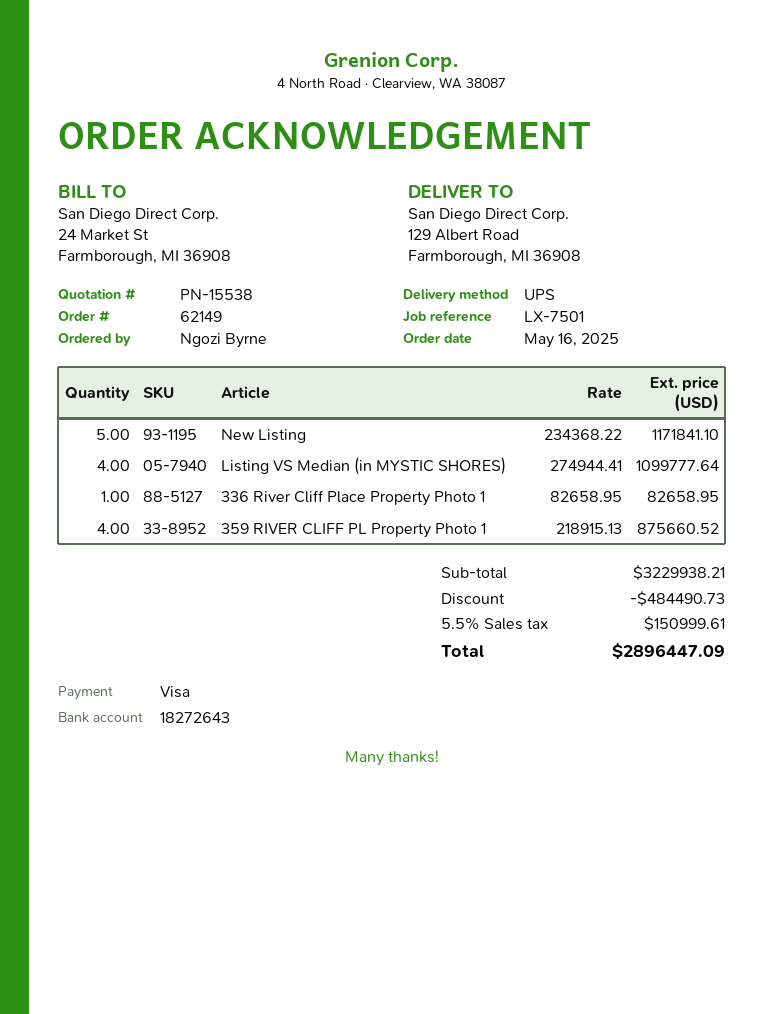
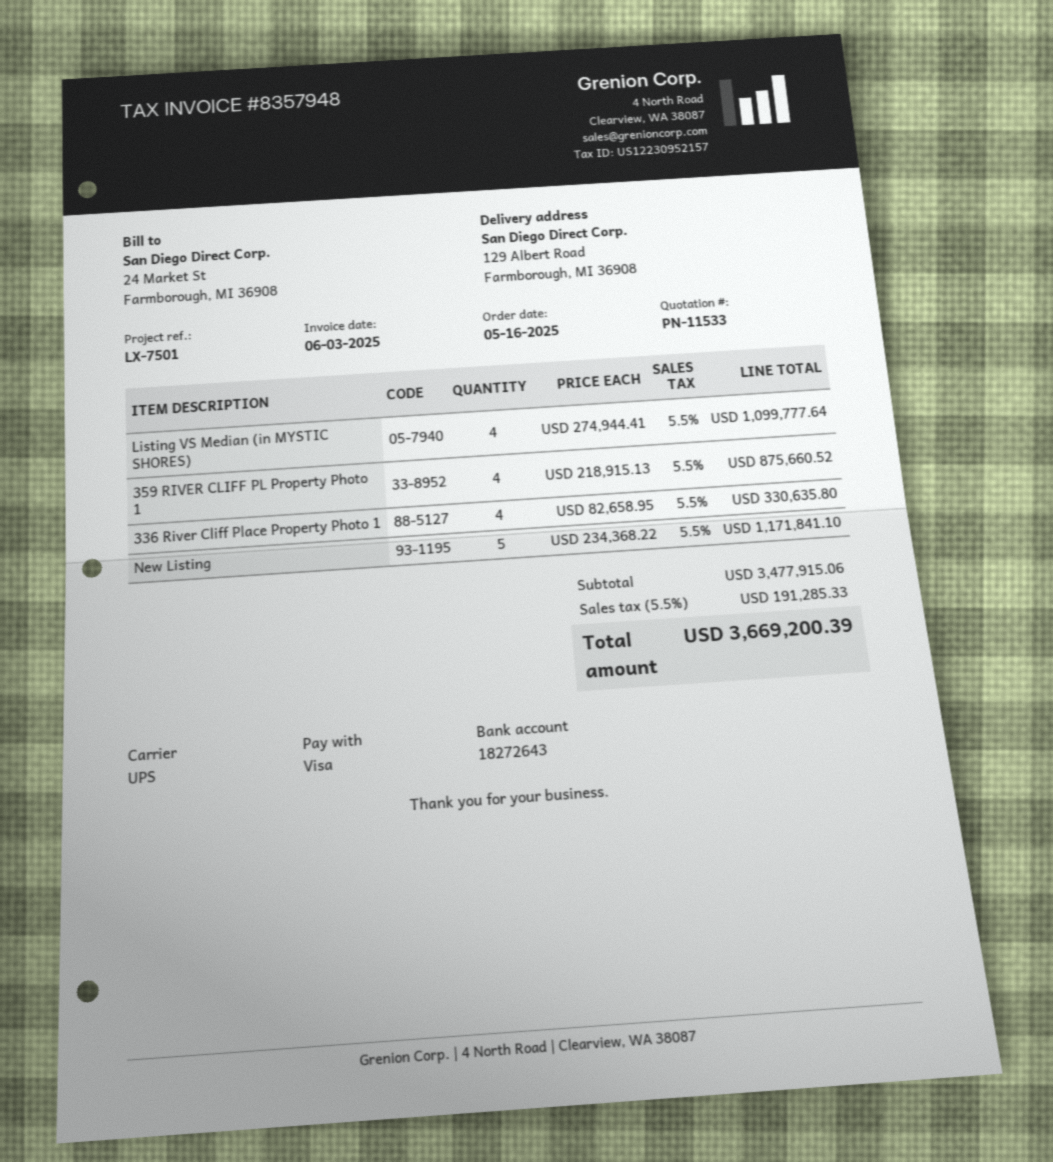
quote number: PN-15538 -> PN-11533
336 River Cliff Place Property Photo 1: 1 x 82658.95 = 82658.95 -> 4 x 82658.95 = 330635.80
subtotal: 3229938.21 -> 3477915.06
discount: 484490.73 -> none
tax: 5.5% = 150999.61 -> 5.5% = 191285.33
total: 2896447.09 -> 3669200.39

